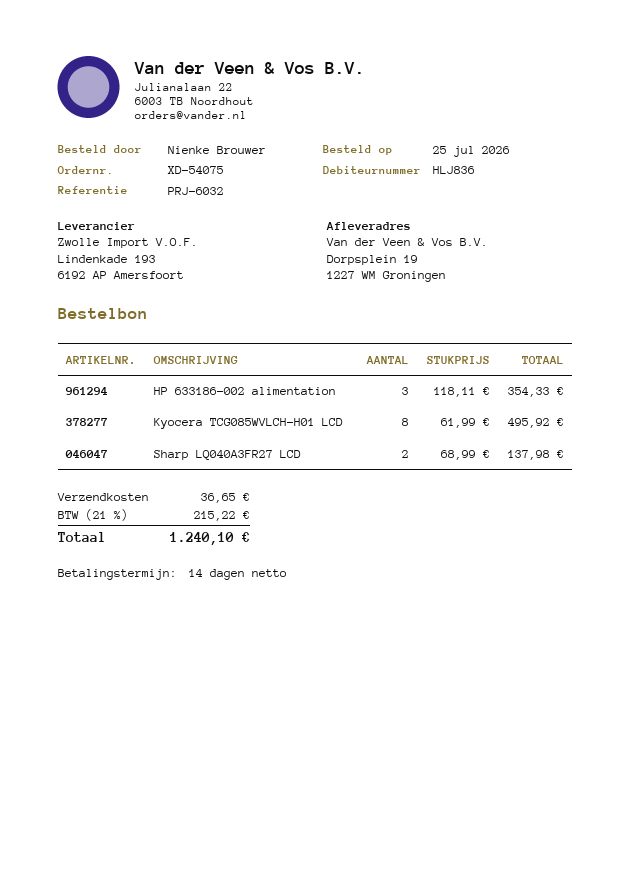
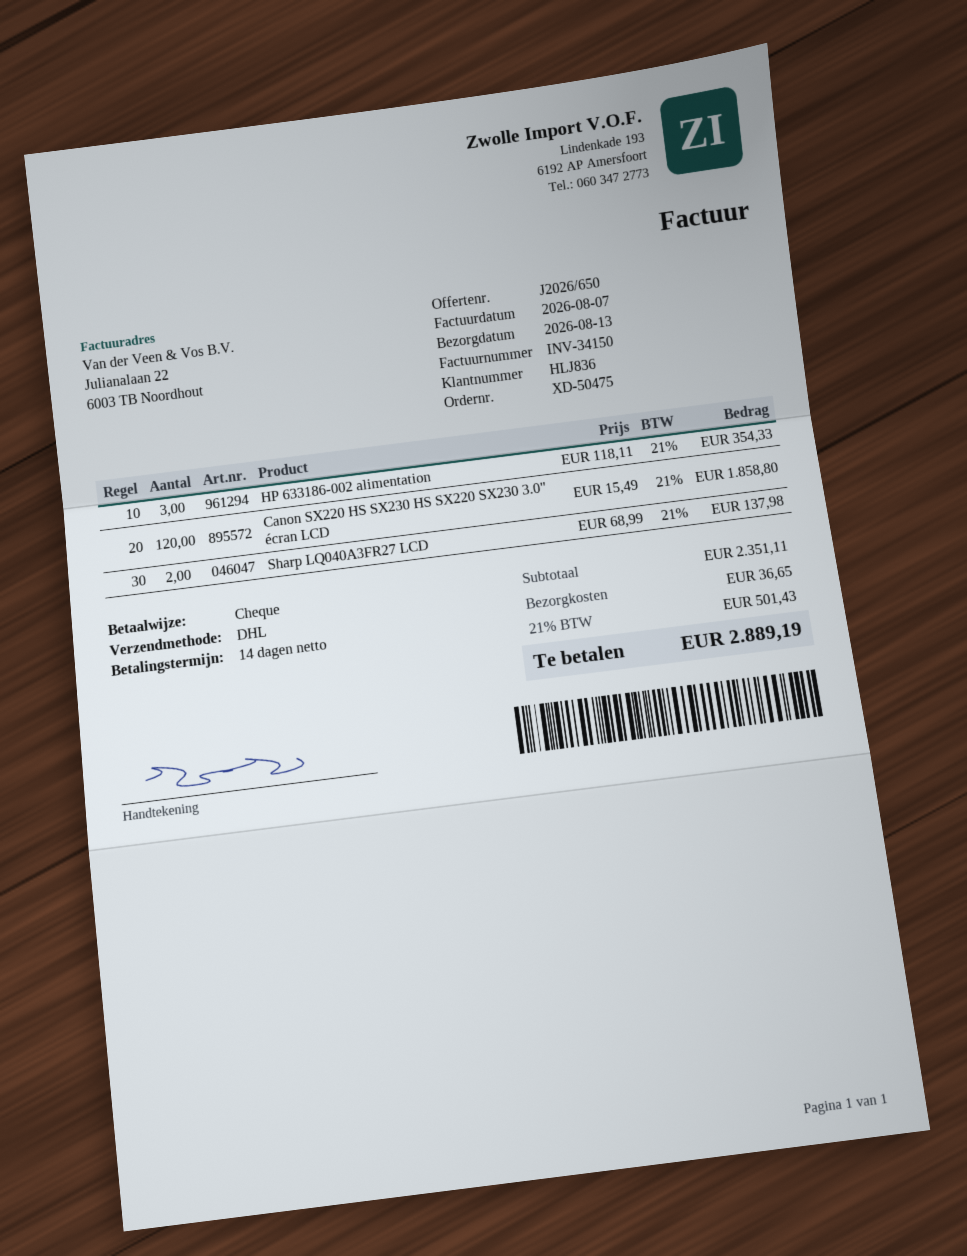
order number: XD-54075 -> XD-50475
Kyocera TCG085WVLCH-H01 LCD: 8 x 61.99 = 495.92 -> none
Canon SX220 HS SX230 HS SX220 SX230 3.0" écran LCD: none -> 120 x 15.49 = 1858.80
tax: 21% = 215.22 -> 21% = 501.43
total: 1240.10 -> 2889.19

